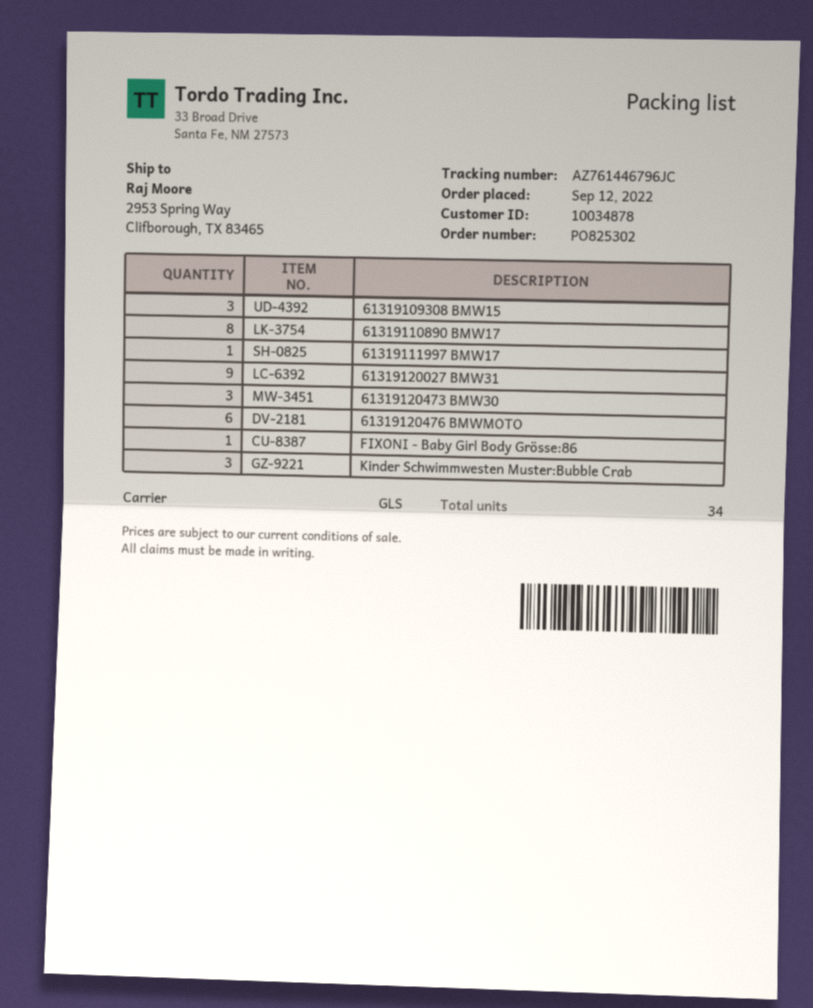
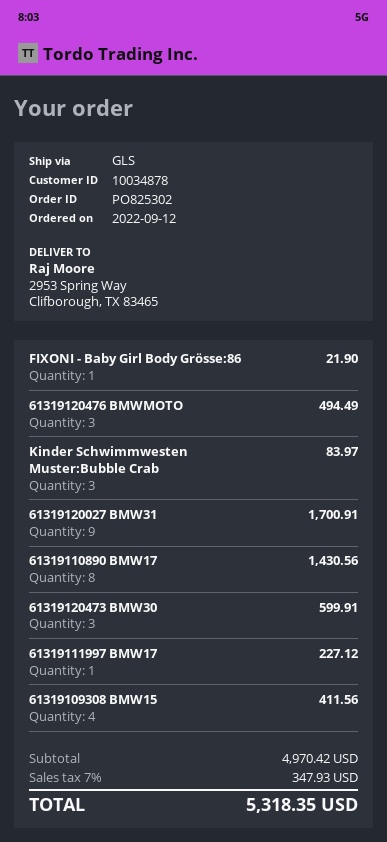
61319109308 BMW15: 3 -> 4
61319120476 BMWMOTO: 6 -> 3

